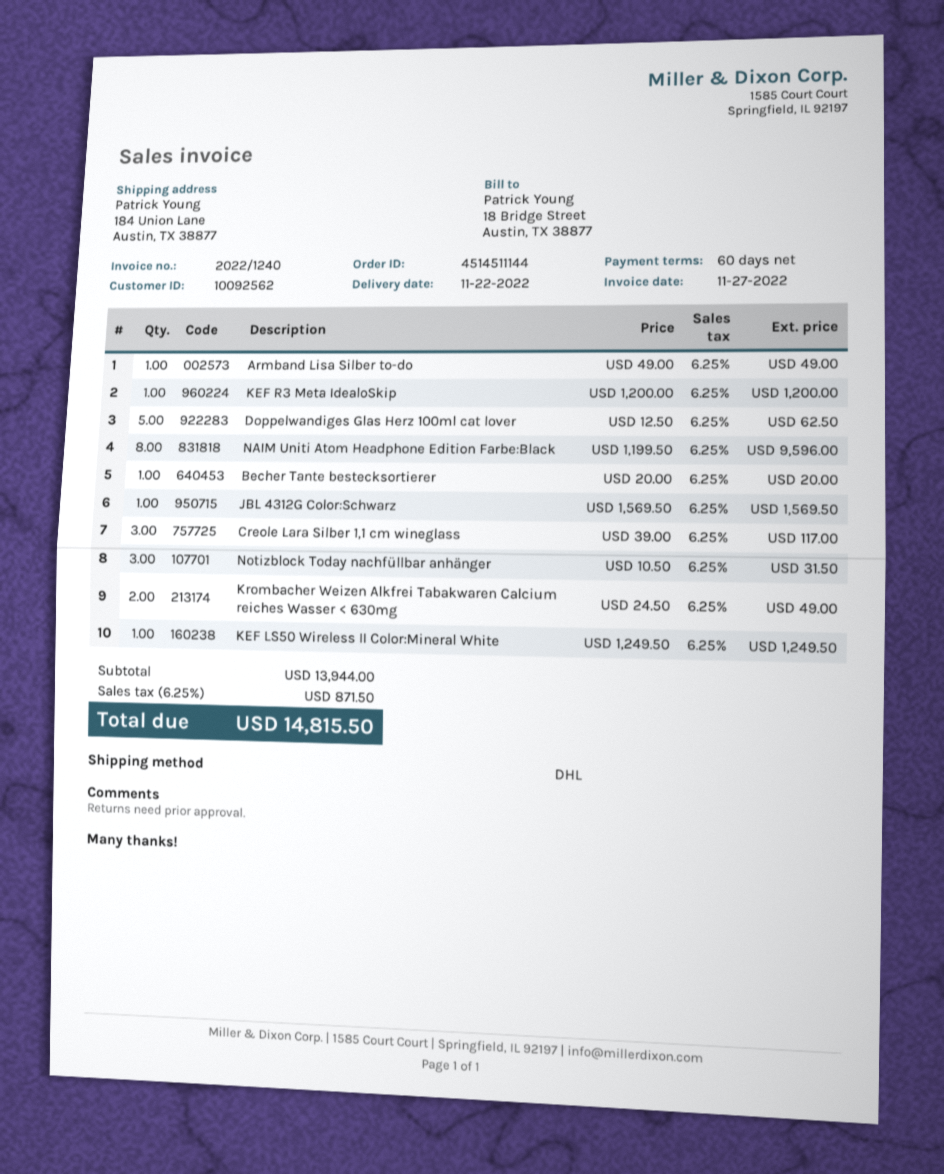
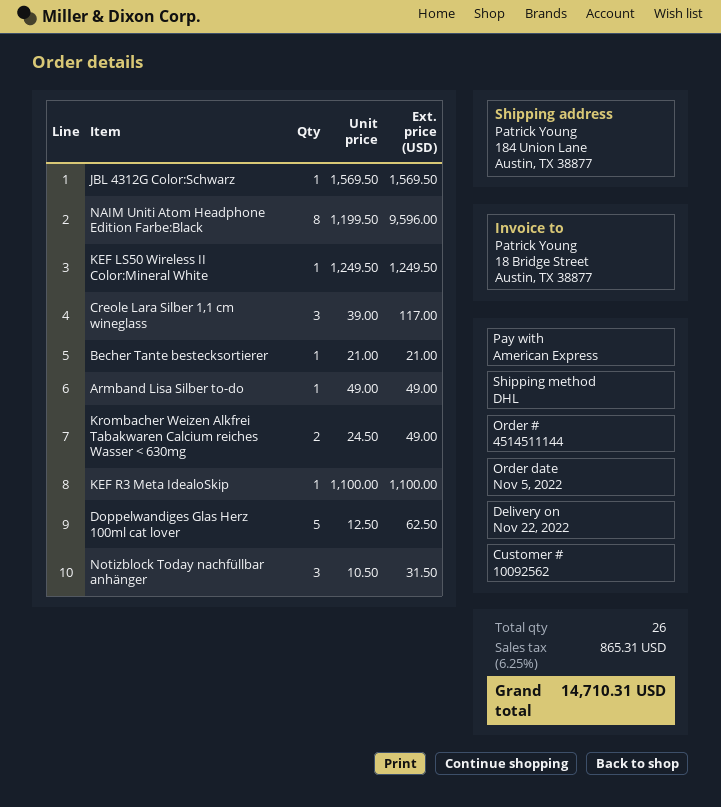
KEF R3 Meta IdealoSkip: 1 x 1200.00 = 1200.00 -> 1 x 1100.00 = 1100.00
Becher Tante bestecksortierer: 1 x 20.00 = 20.00 -> 1 x 21.00 = 21.00
tax: 6.25% = 871.50 -> 6.25% = 865.31
total: 14815.50 -> 14710.31

